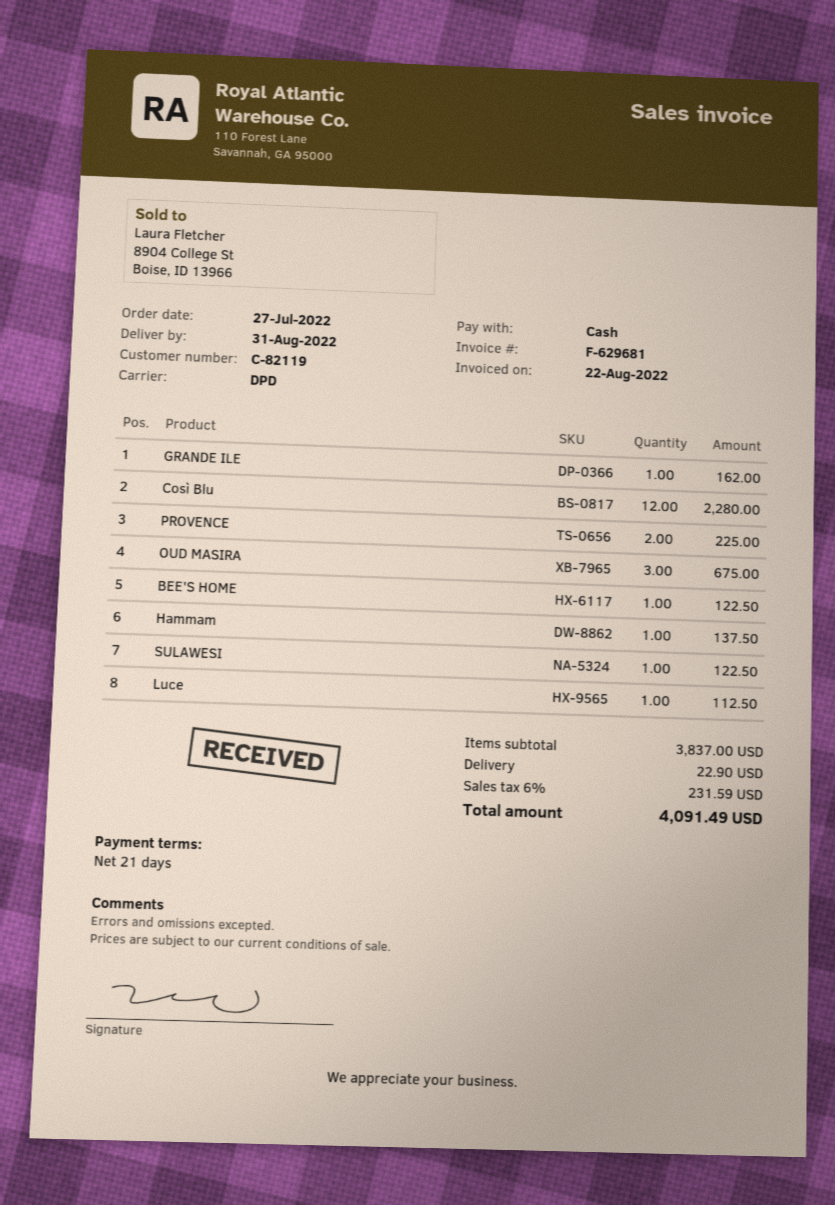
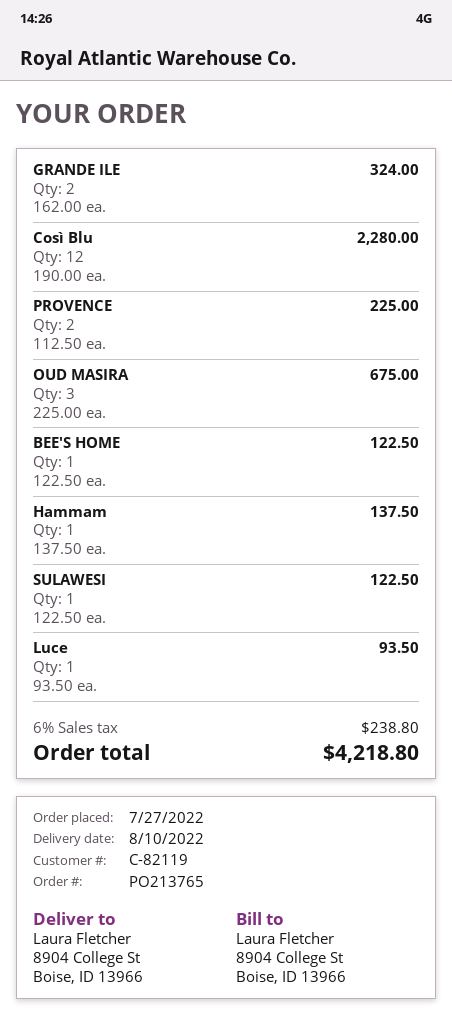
delivery date: 2022-08-31 -> 2022-08-10
GRANDE ILE: 1 for 162.00 -> 2 for 324.00
Luce: 1 for 112.50 -> 1 for 93.50
shipping: 22.90 -> none
tax: 6% = 231.59 -> 6% = 238.80
total: 4091.49 -> 4218.80

